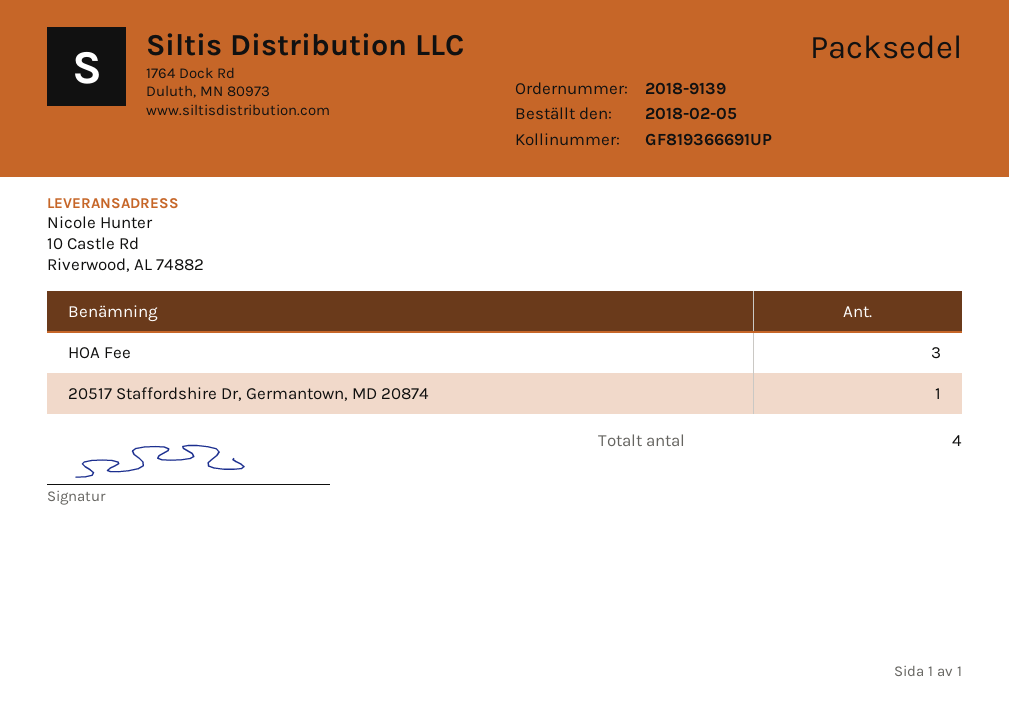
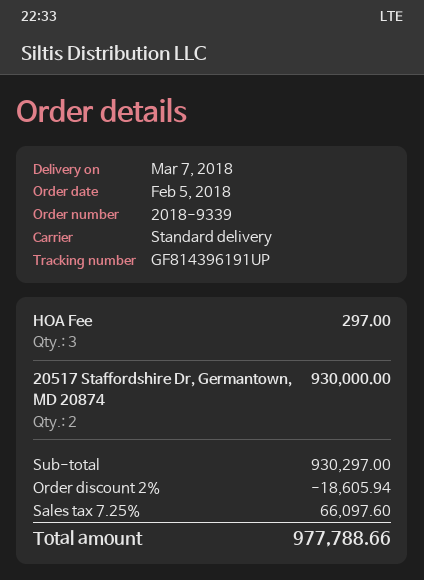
order number: 2018-9139 -> 2018-9339
tracking number: GF819366691UP -> GF814396191UP
20517 Staffordshire Dr, Germantown, MD 20874: 1 -> 2

